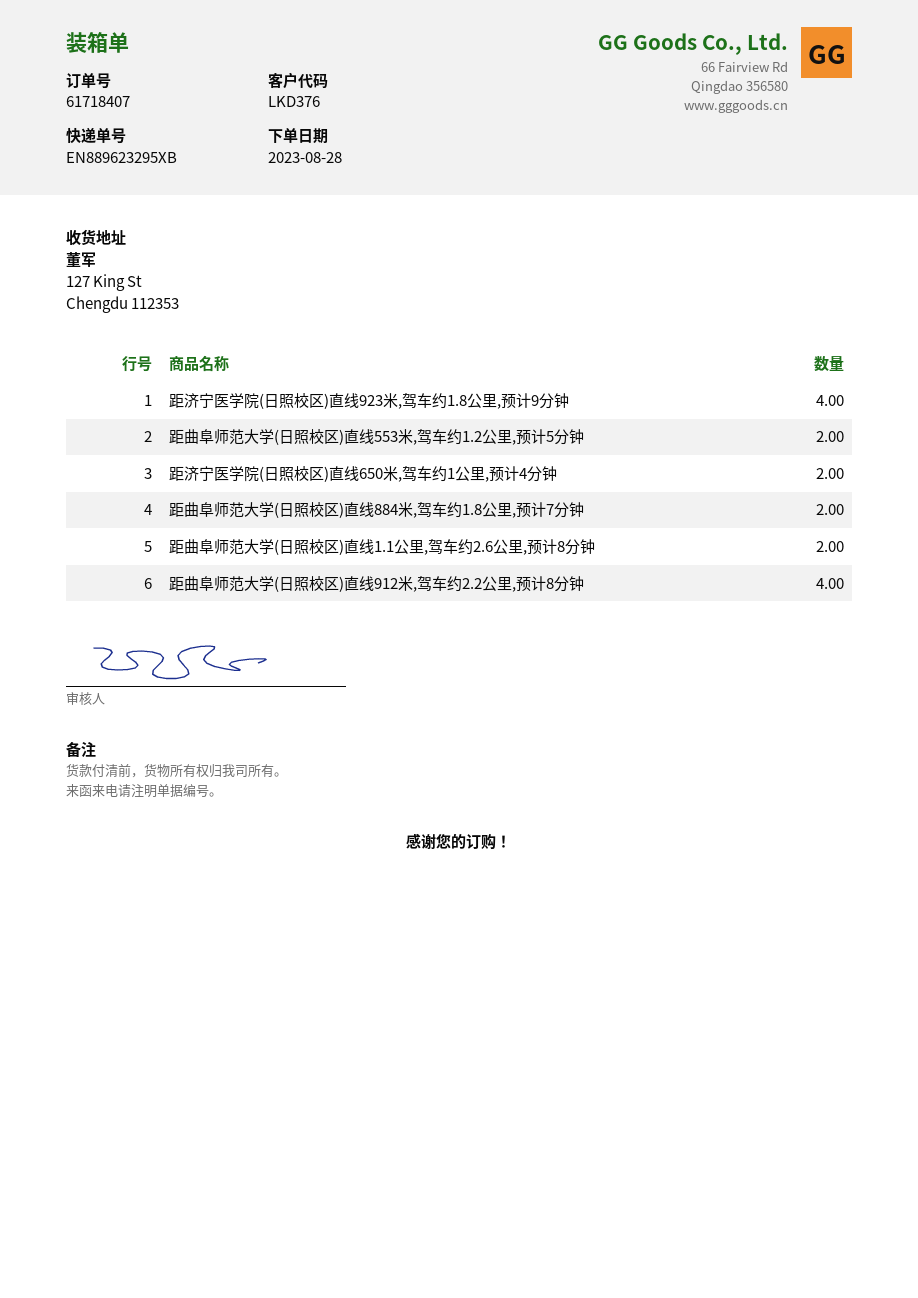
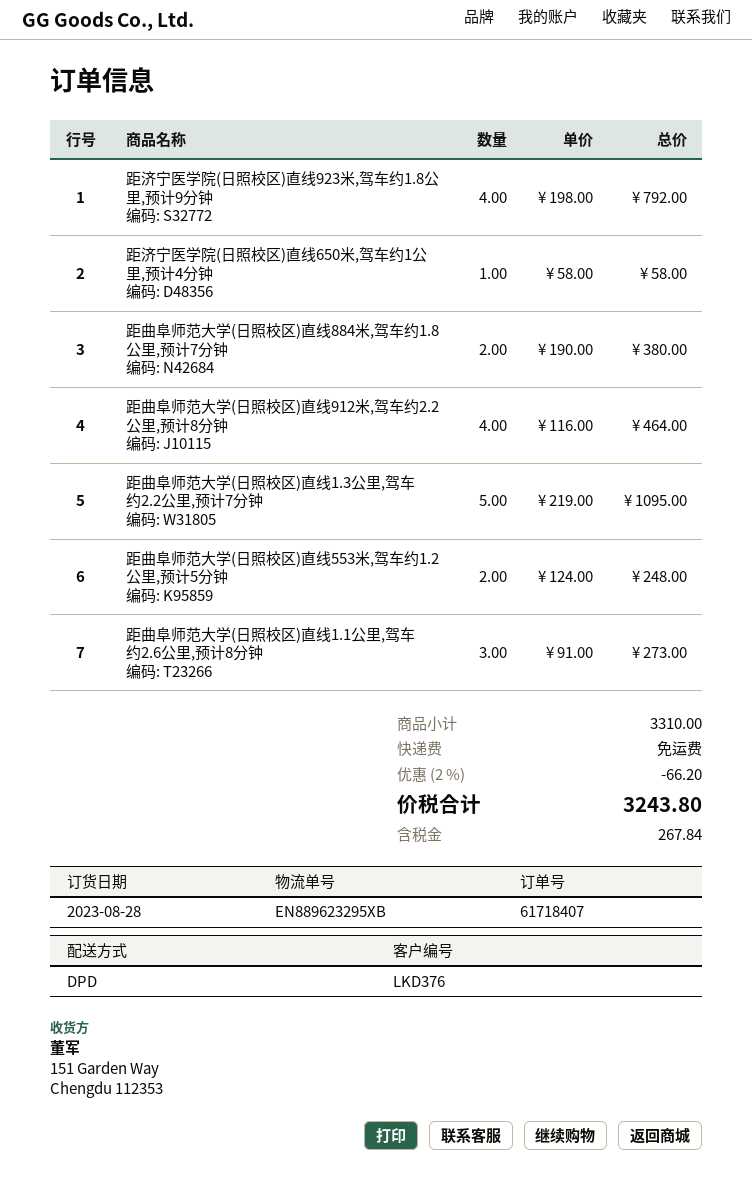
ship to: 127 King St, Chengdu 112353 -> 151 Garden Way, Chengdu 112353
距济宁医学院(日照校区)直线650米,驾车约1公里,预计4分钟: 2 -> 1
距曲阜师范大学(日照校区)直线1.1公里,驾车约2.6公里,预计8分钟: 2 -> 3
距曲阜师范大学(日照校区)直线1.3公里,驾车约2.2公里,预计7分钟: none -> 5

